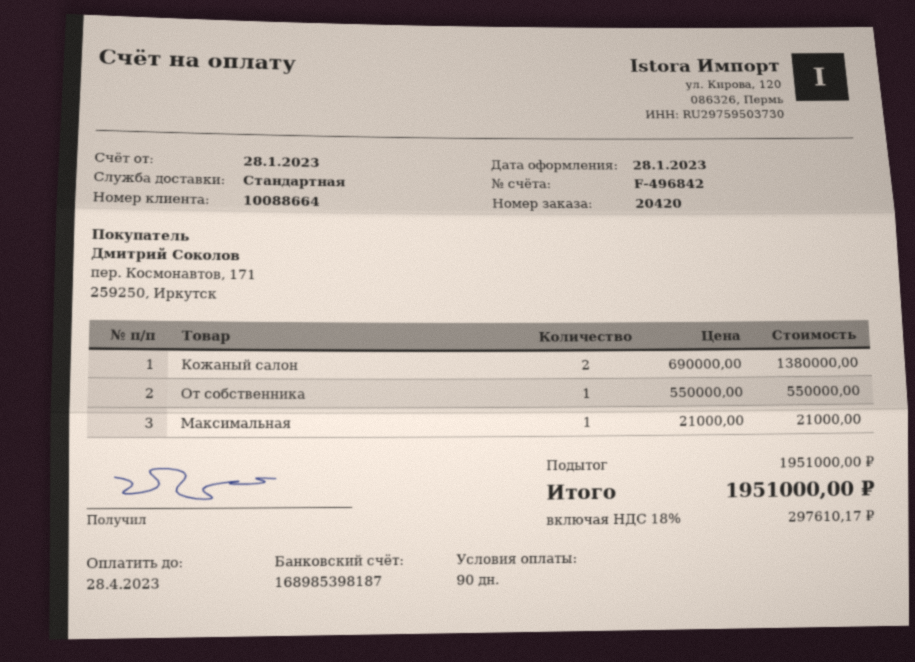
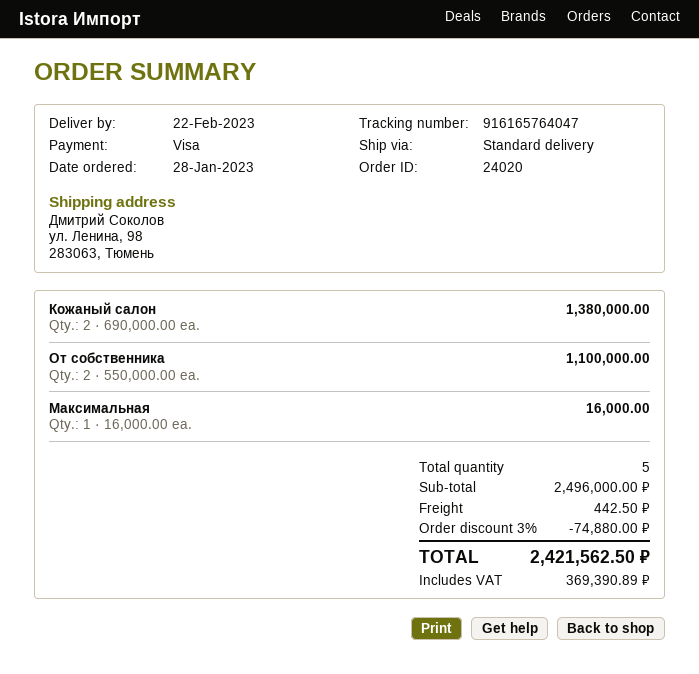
order number: 20420 -> 24020
От собственника: 1 x 550000.00 = 550000.00 -> 2 x 550000.00 = 1100000.00
Максимальная: 1 x 21000.00 = 21000.00 -> 1 x 16000.00 = 16000.00
subtotal: 1951000.00 -> 2496000.00
discount: none -> 3% = 74880.00
shipping: none -> 442.50
tax: 297610.17 -> 369390.89
total: 1951000.00 -> 2421562.50

